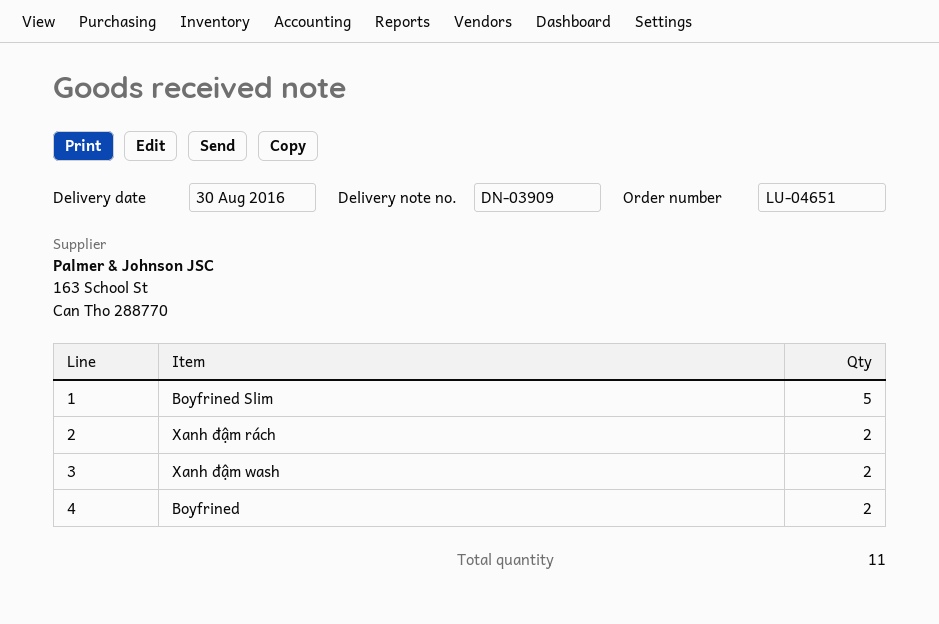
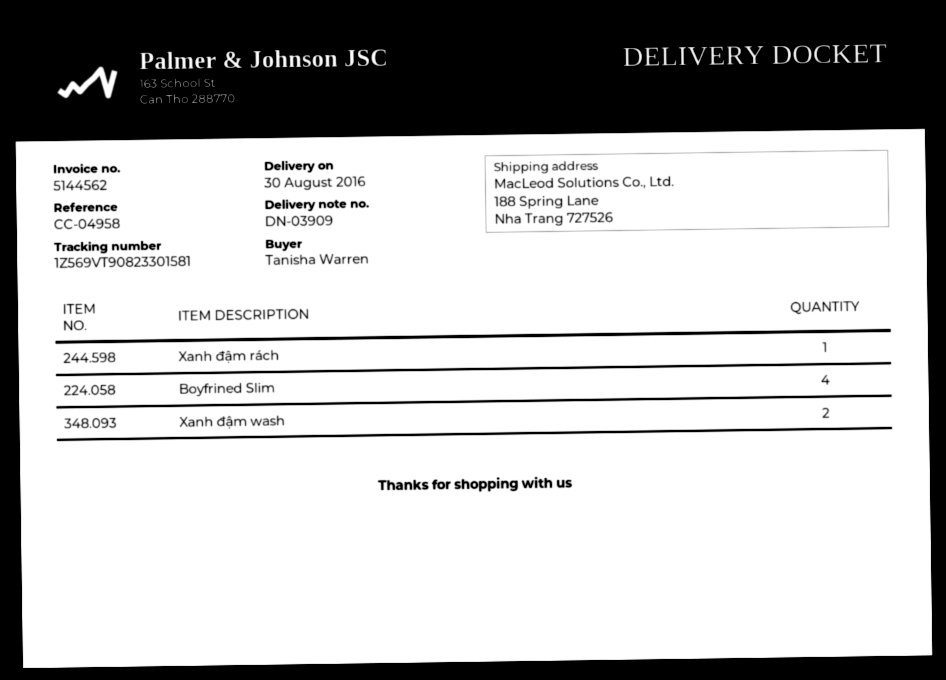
Boyfrined Slim: 5 -> 4
Xanh đậm rách: 2 -> 1
Boyfrined: 2 -> none

